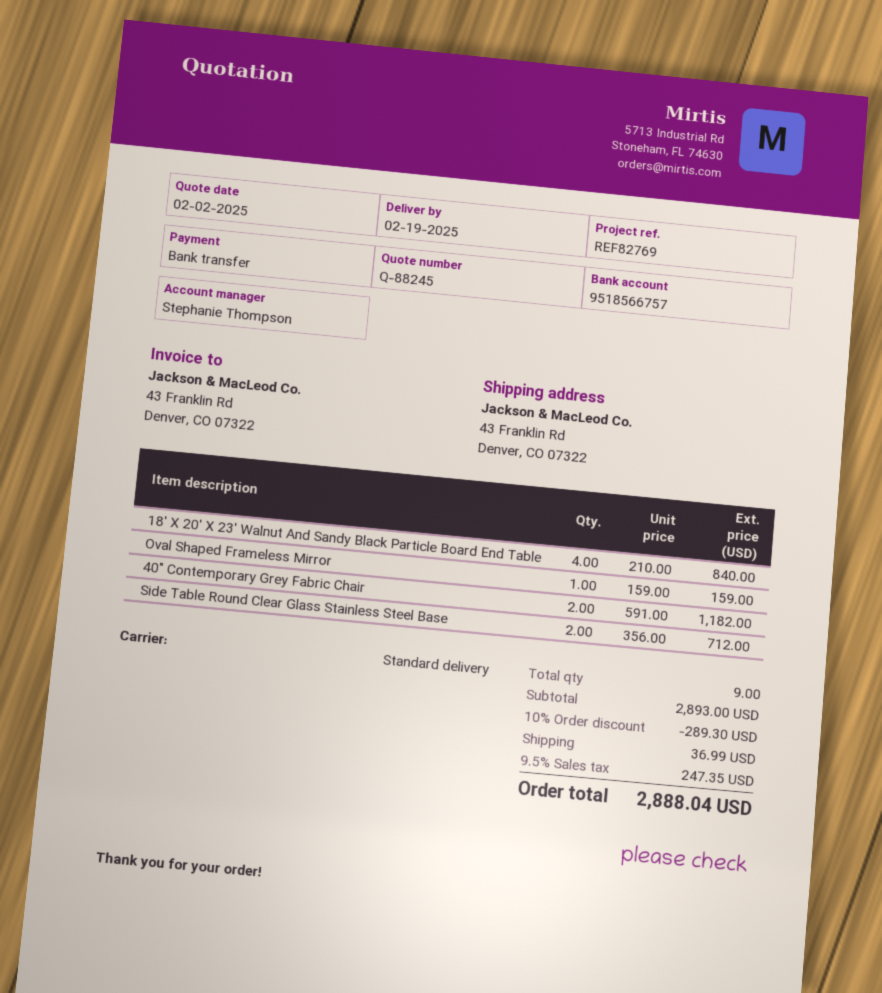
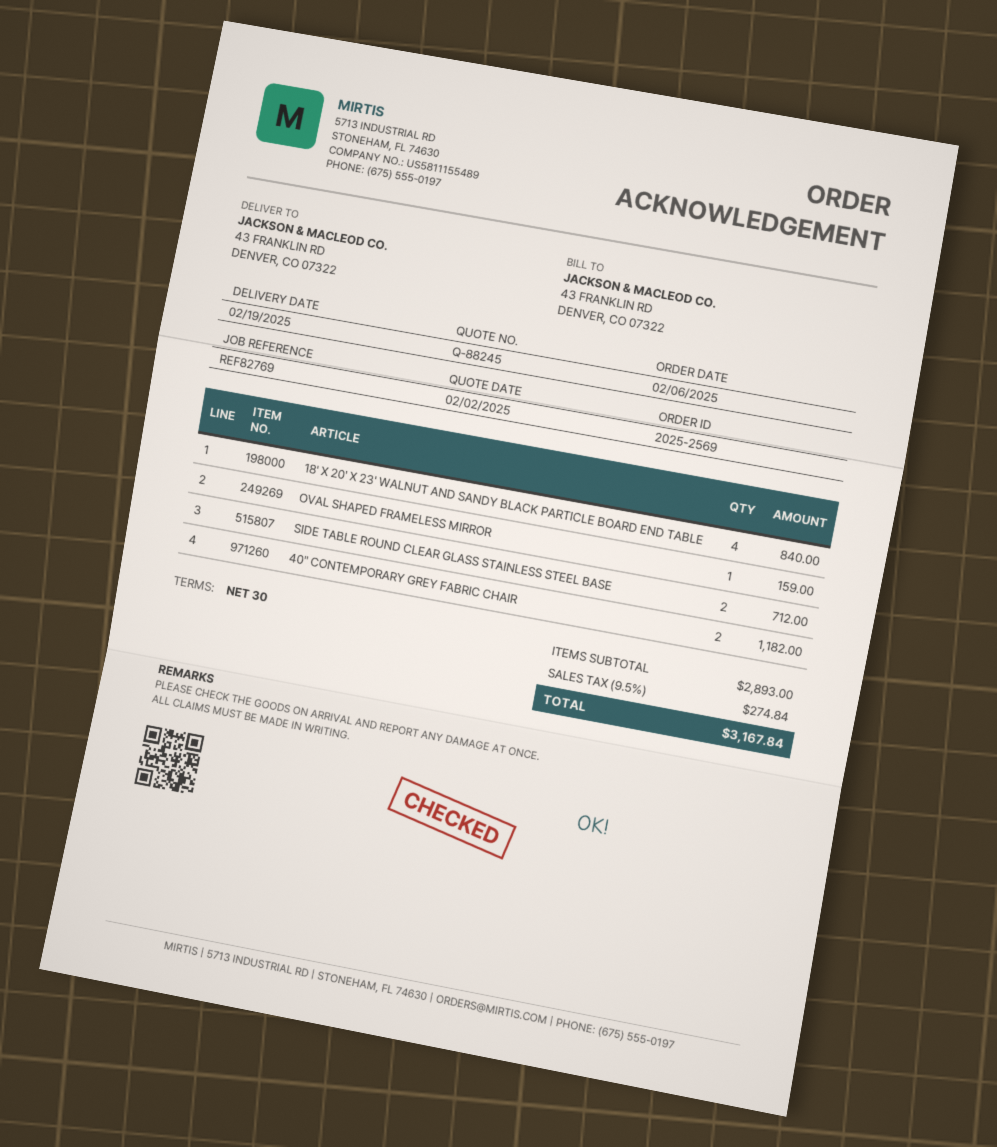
discount: 10% = 289.30 -> none
shipping: 36.99 -> none
tax: 9.5% = 247.35 -> 9.5% = 274.84
total: 2888.04 -> 3167.84

